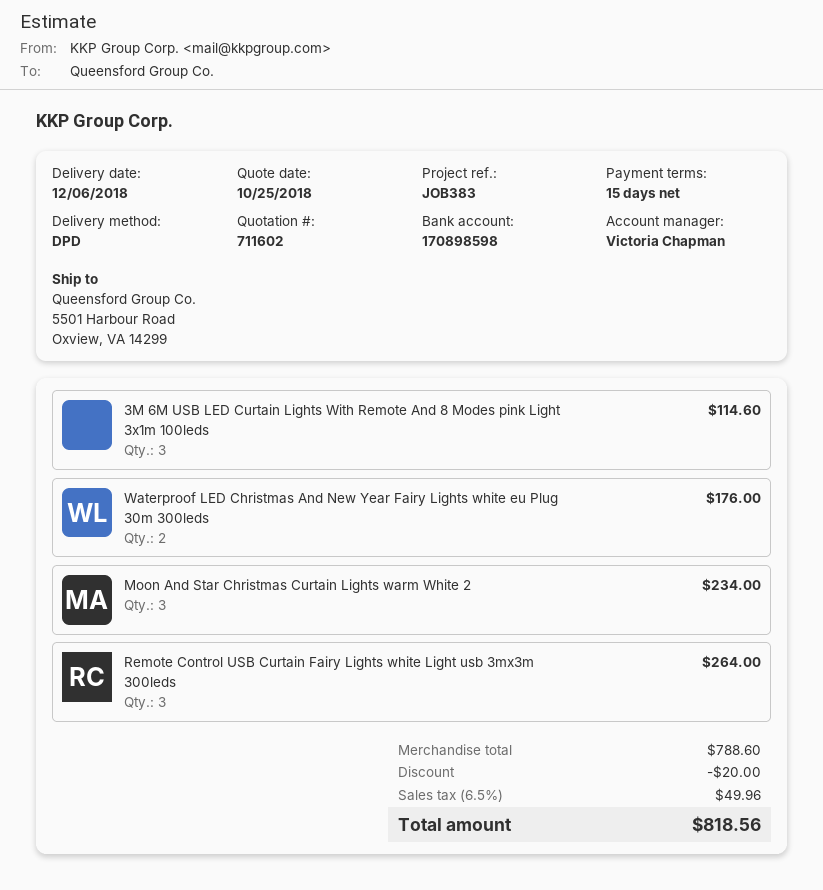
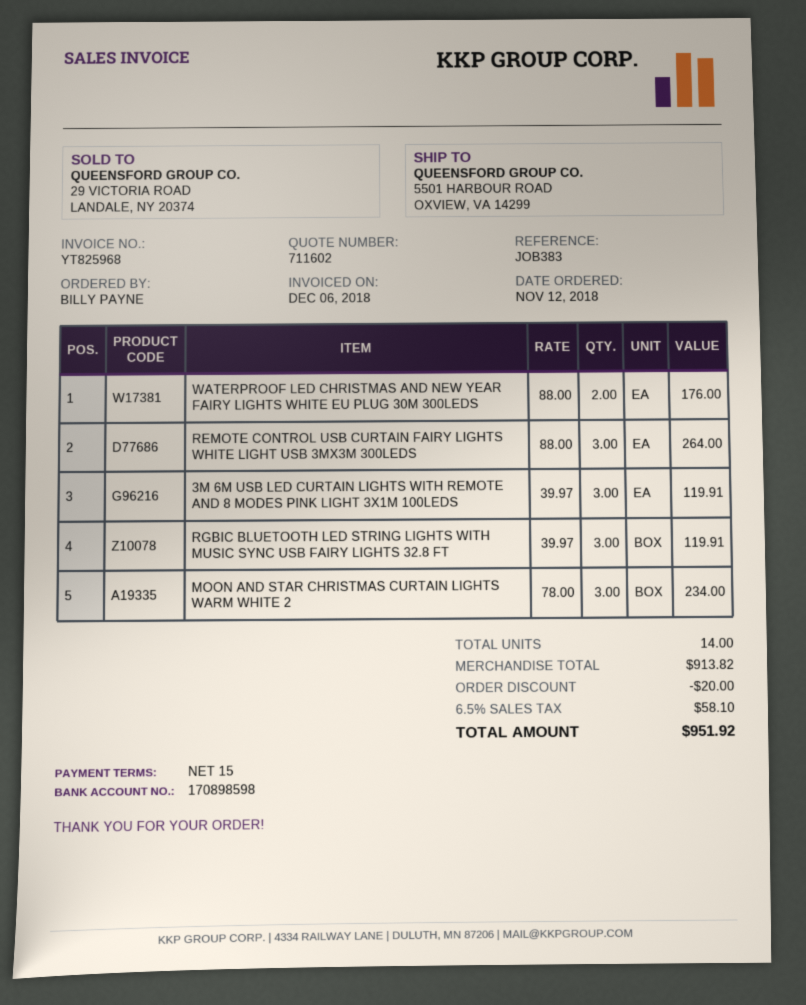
3M 6M USB LED Curtain Lights With Remote And 8 Modes pink Light 3x1m 100leds: 3 for 114.60 -> 3 for 119.91
RGBIC BLUETOOTH LED STRING LIGHTS WITH MUSIC SYNC USB FAIRY LIGHTS 32.8 FT: none -> 3 for 119.91
subtotal: 788.60 -> 913.82
tax: 6.5% = 49.96 -> 6.5% = 58.10
total: 818.56 -> 951.92

